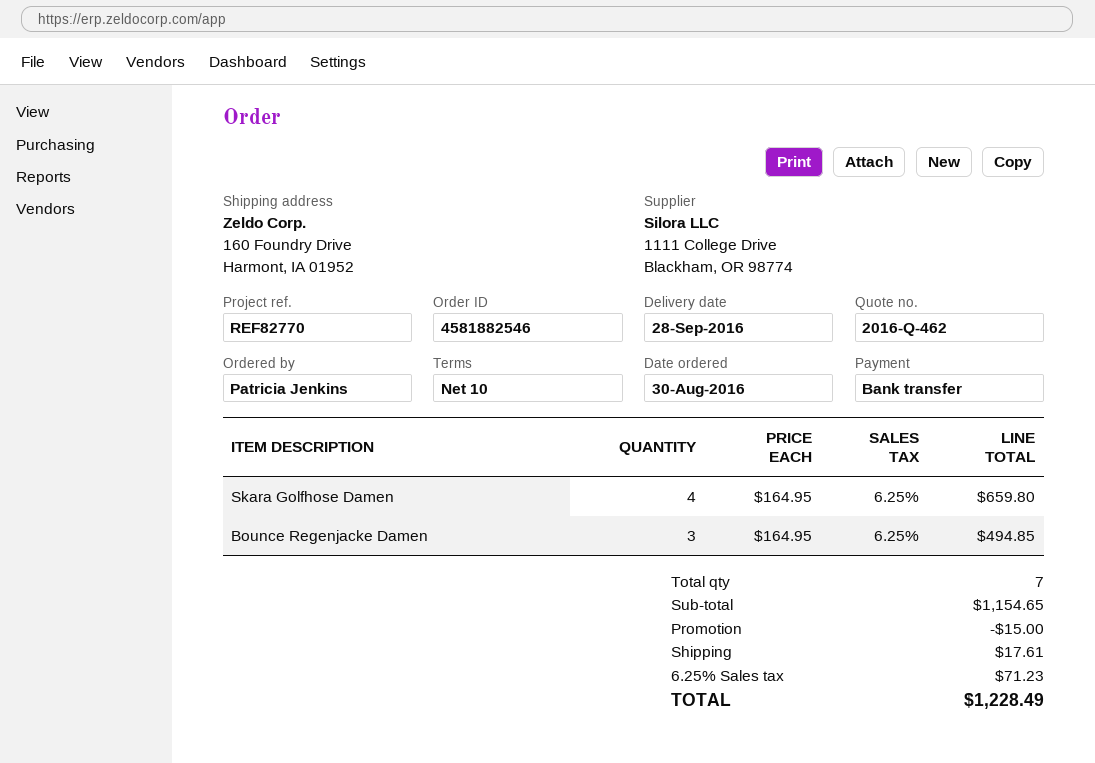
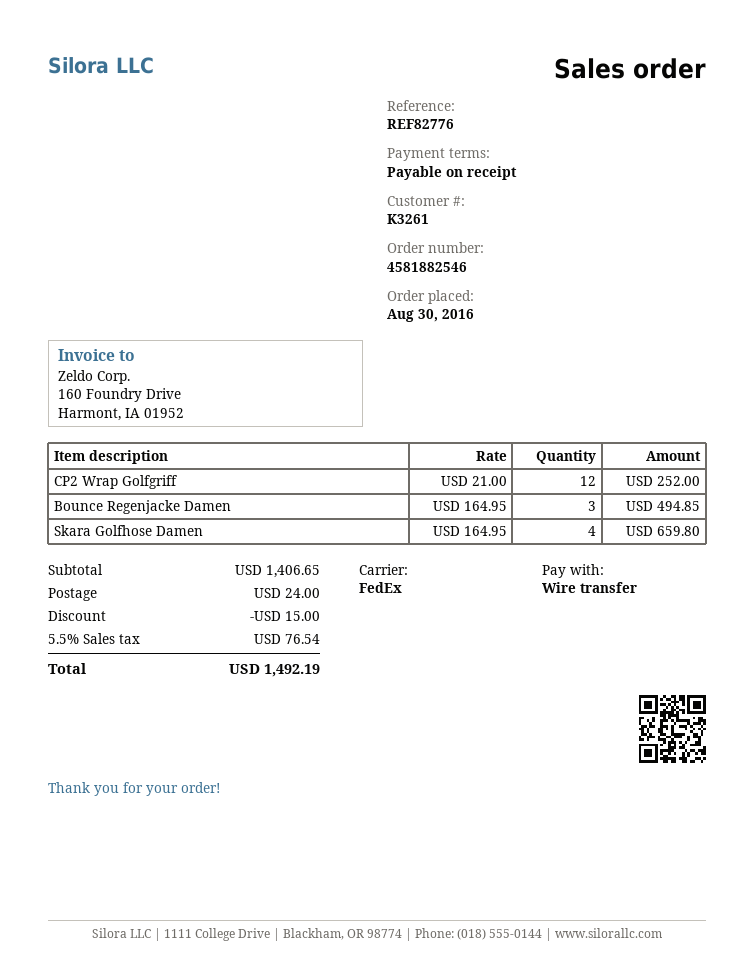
payment terms: 10 days -> on receipt
reference: REF82770 -> REF82776
CP2 Wrap Golfgriff: none -> 12 x 21.00 = 252.00
subtotal: 1154.65 -> 1406.65
shipping: 17.61 -> 24.00
tax: 6.25% = 71.23 -> 5.5% = 76.54
total: 1228.49 -> 1492.19

